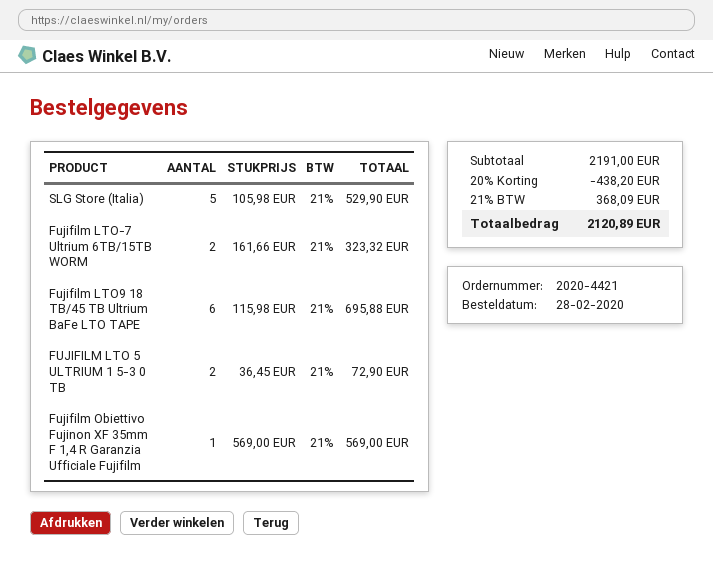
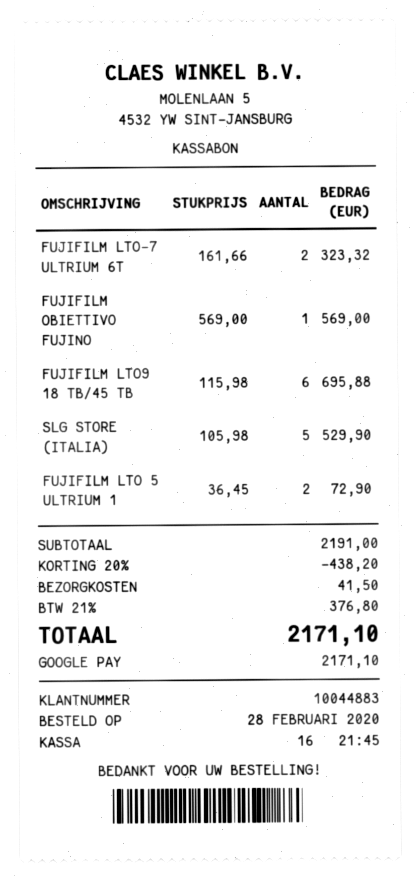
shipping: none -> 41.50
tax: 21% = 368.09 -> 21% = 376.80
total: 2120.89 -> 2171.10

